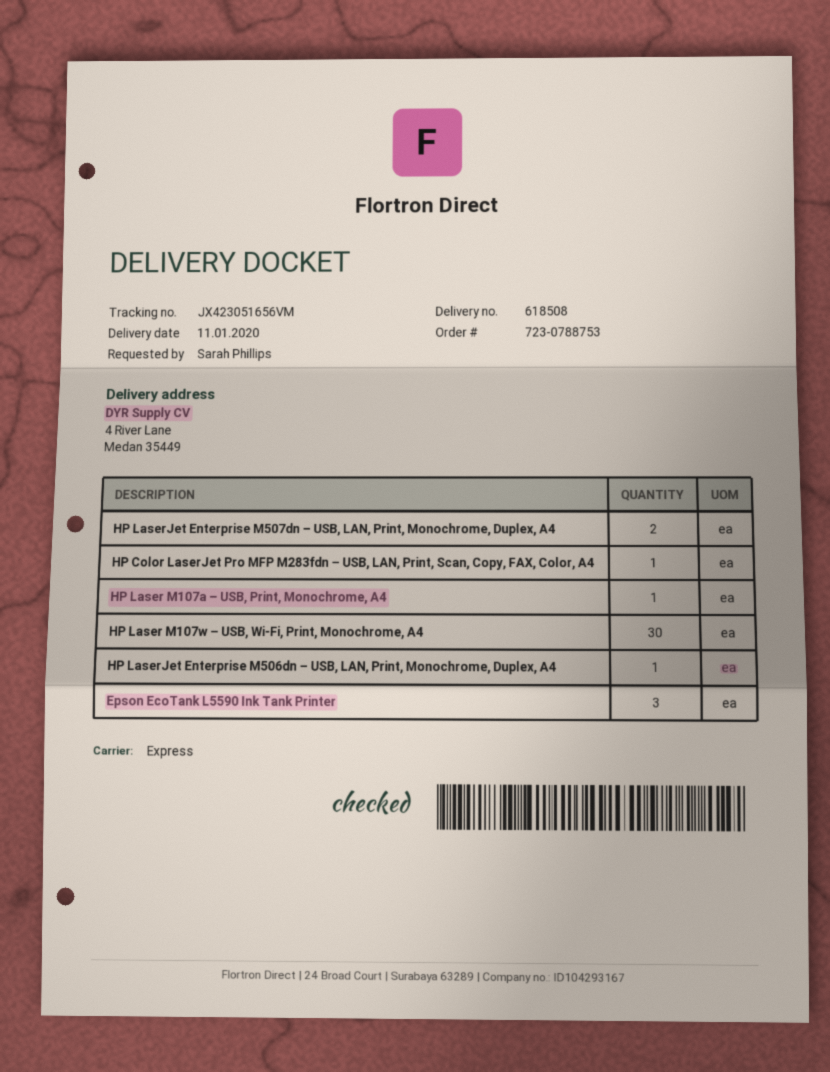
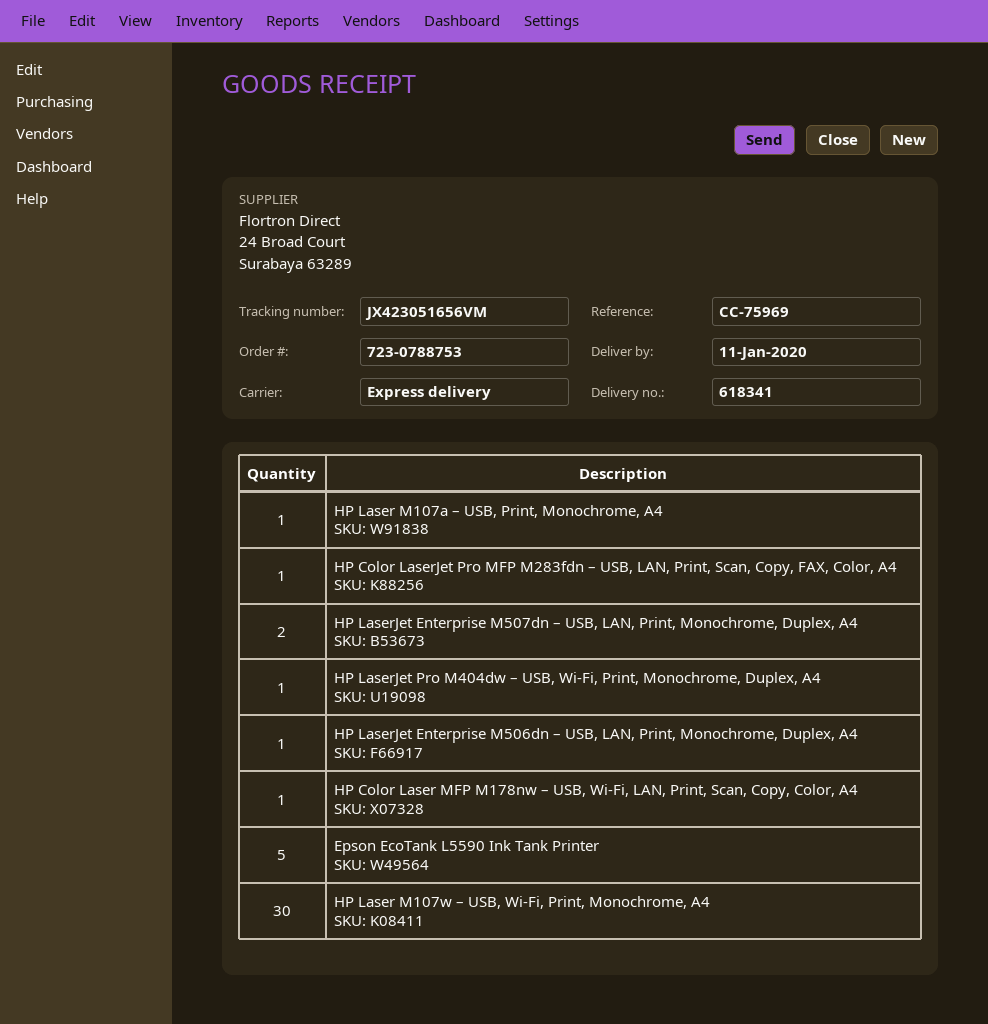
delivery note number: 618508 -> 618341
Epson EcoTank L5590 Ink Tank Printer: 3 -> 5
HP LaserJet Pro M404dw – USB, Wi-Fi, Print, Monochrome, Duplex, A4: none -> 1
HP Color Laser MFP M178nw – USB, Wi-Fi, LAN, Print, Scan, Copy, Color, A4: none -> 1

